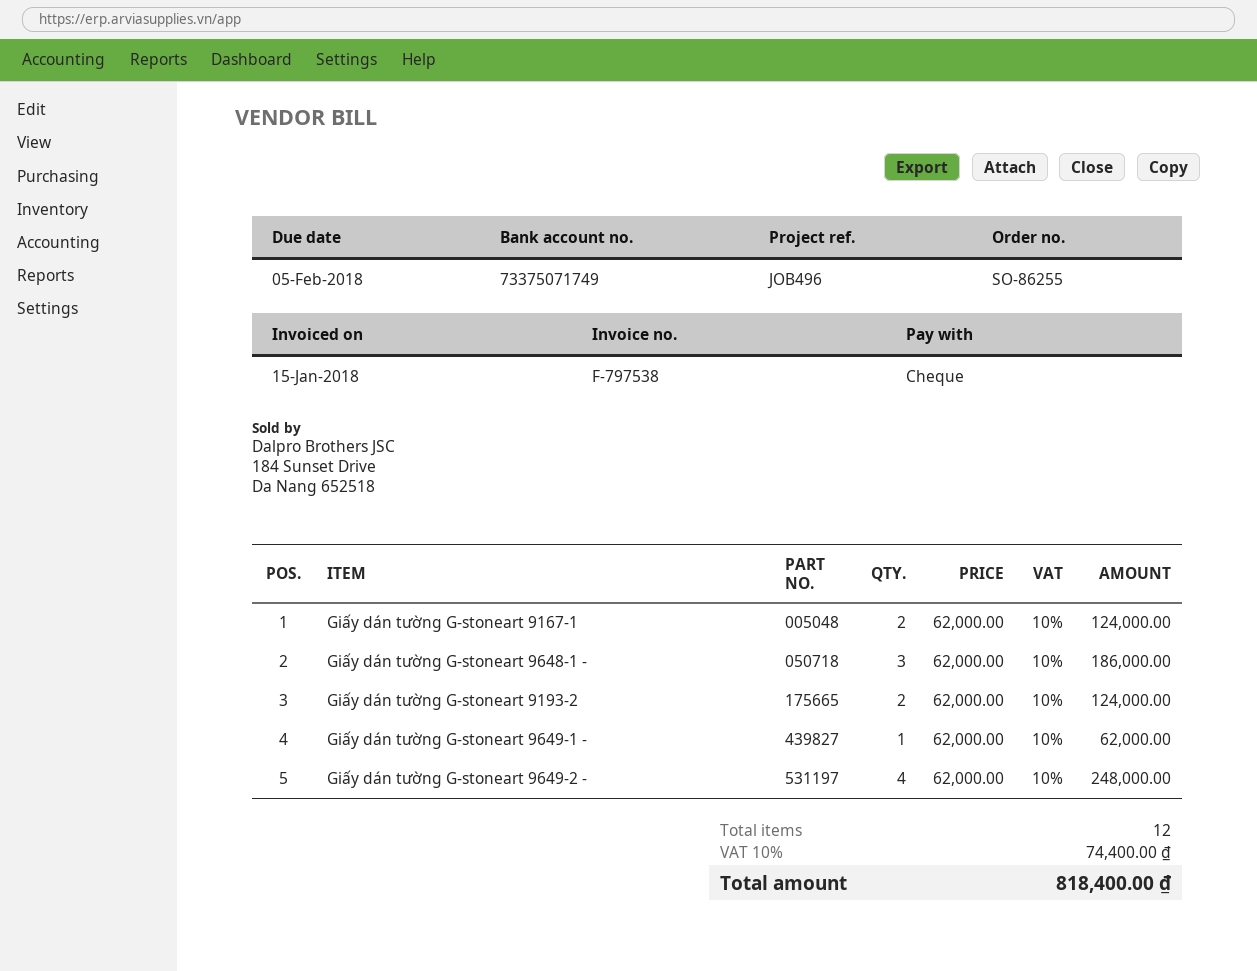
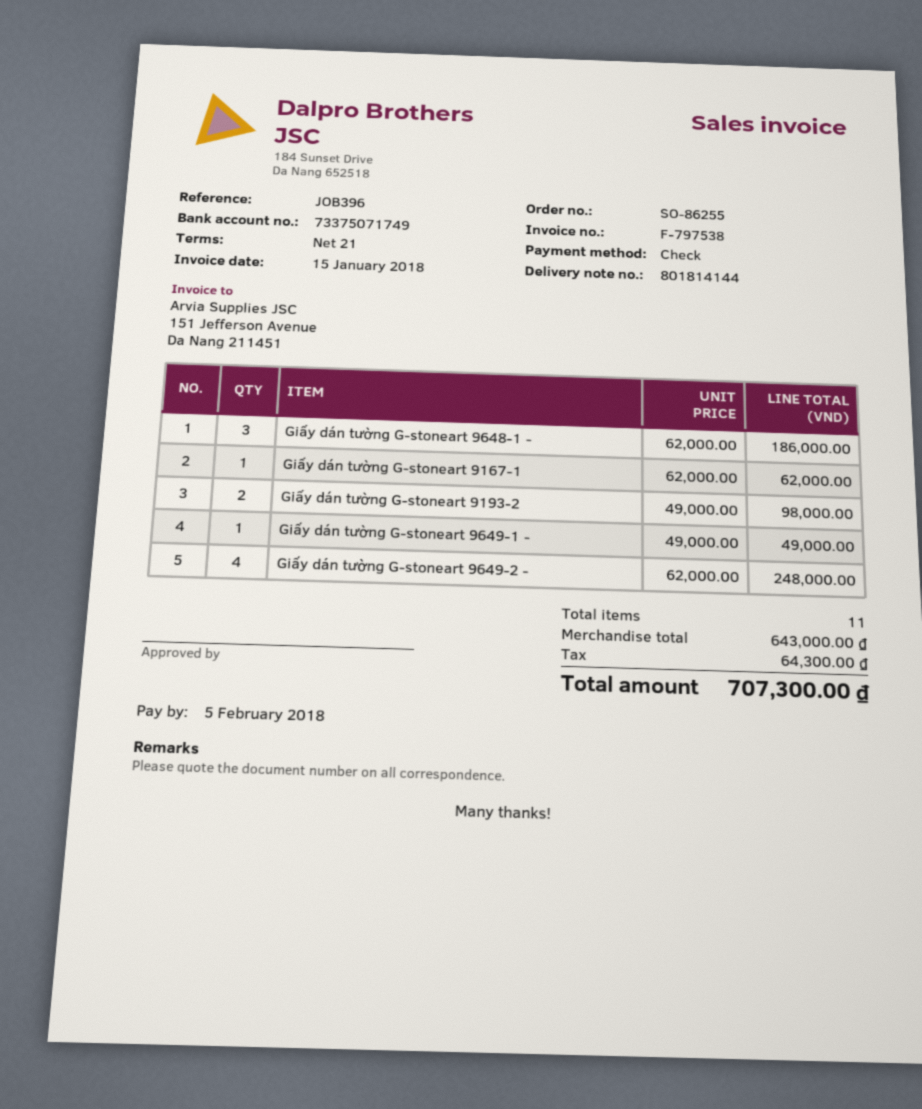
reference: JOB496 -> JOB396
Giấy dán tường G-stoneart 9167-1: 2 x 62000.00 = 124000.00 -> 1 x 62000.00 = 62000.00
Giấy dán tường G-stoneart 9193-2: 2 x 62000.00 = 124000.00 -> 2 x 49000.00 = 98000.00
Giấy dán tường G-stoneart 9649-1 -: 1 x 62000.00 = 62000.00 -> 1 x 49000.00 = 49000.00
total quantity: 12 -> 11
tax: 74400.00 -> 64300.00
total: 818400.00 -> 707300.00

